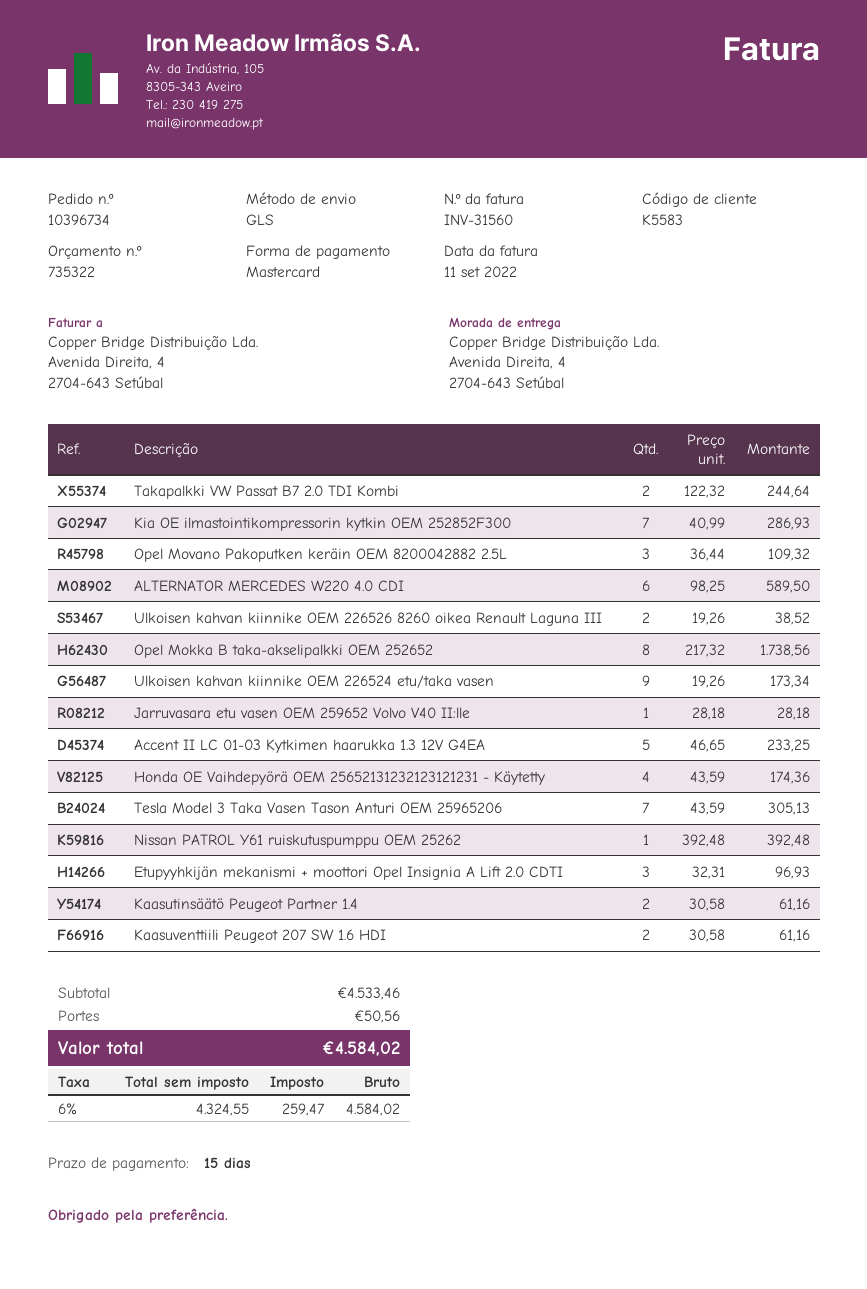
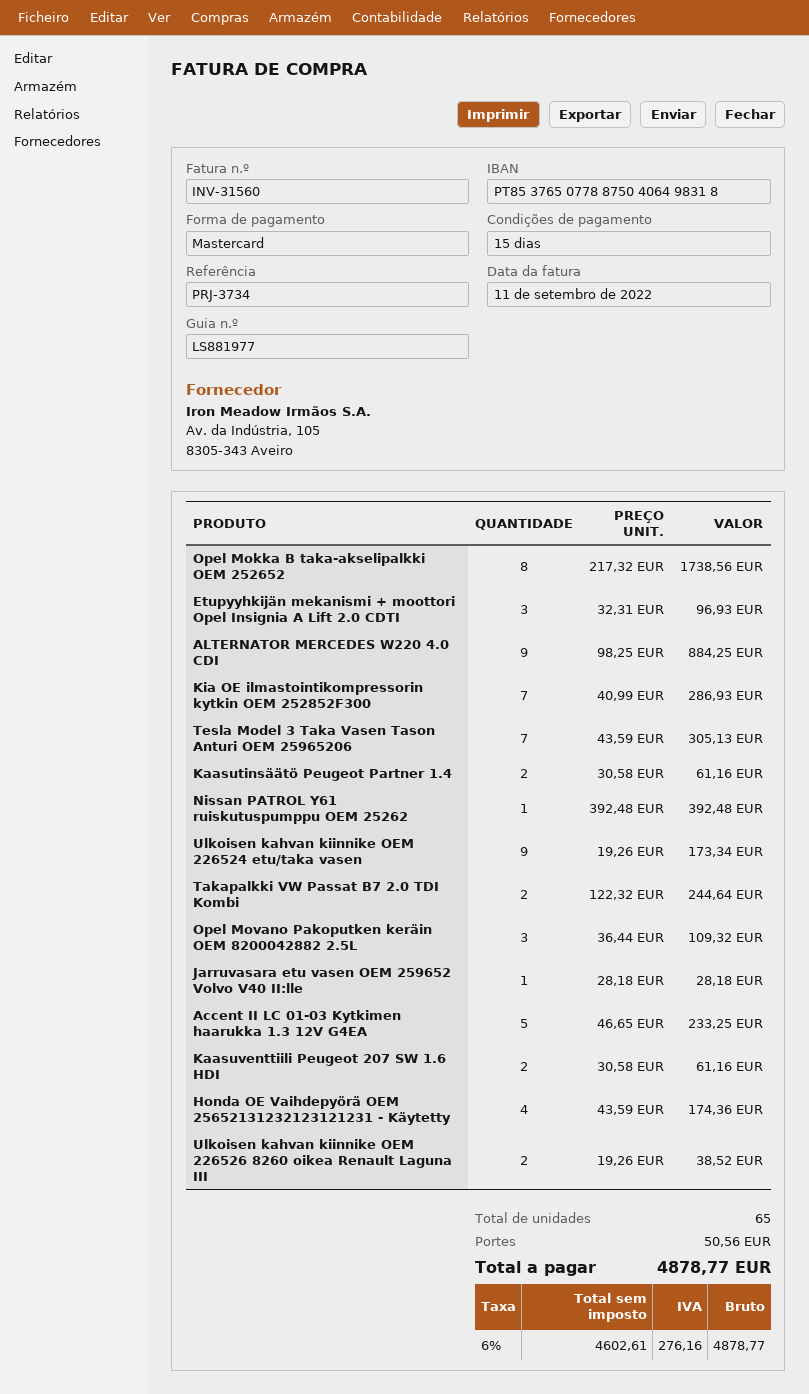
ALTERNATOR MERCEDES W220 4.0 CDI: 6 x 98.25 = 589.50 -> 9 x 98.25 = 884.25
net: 4324.55 -> 4602.61
tax: 6% = 259.47 -> 6% = 276.16
total: 4584.02 -> 4878.77

